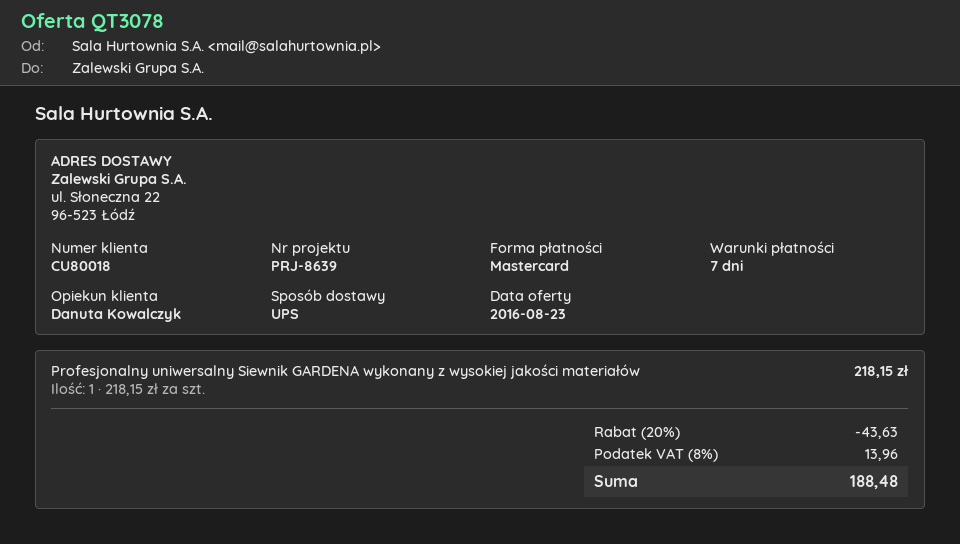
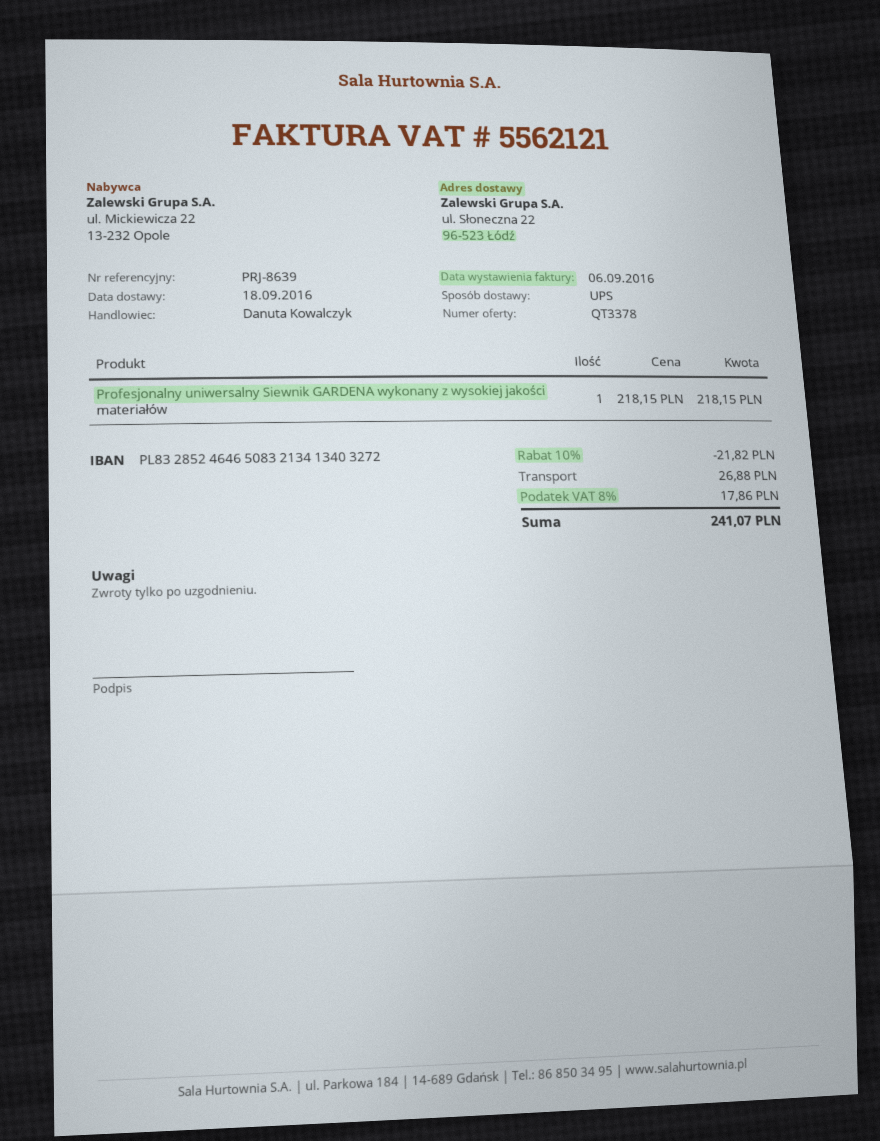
quote number: QT3078 -> QT3378
discount: 20% = 43.63 -> 10% = 21.82
shipping: none -> 26.88
tax: 8% = 13.96 -> 8% = 17.86
total: 188.48 -> 241.07

